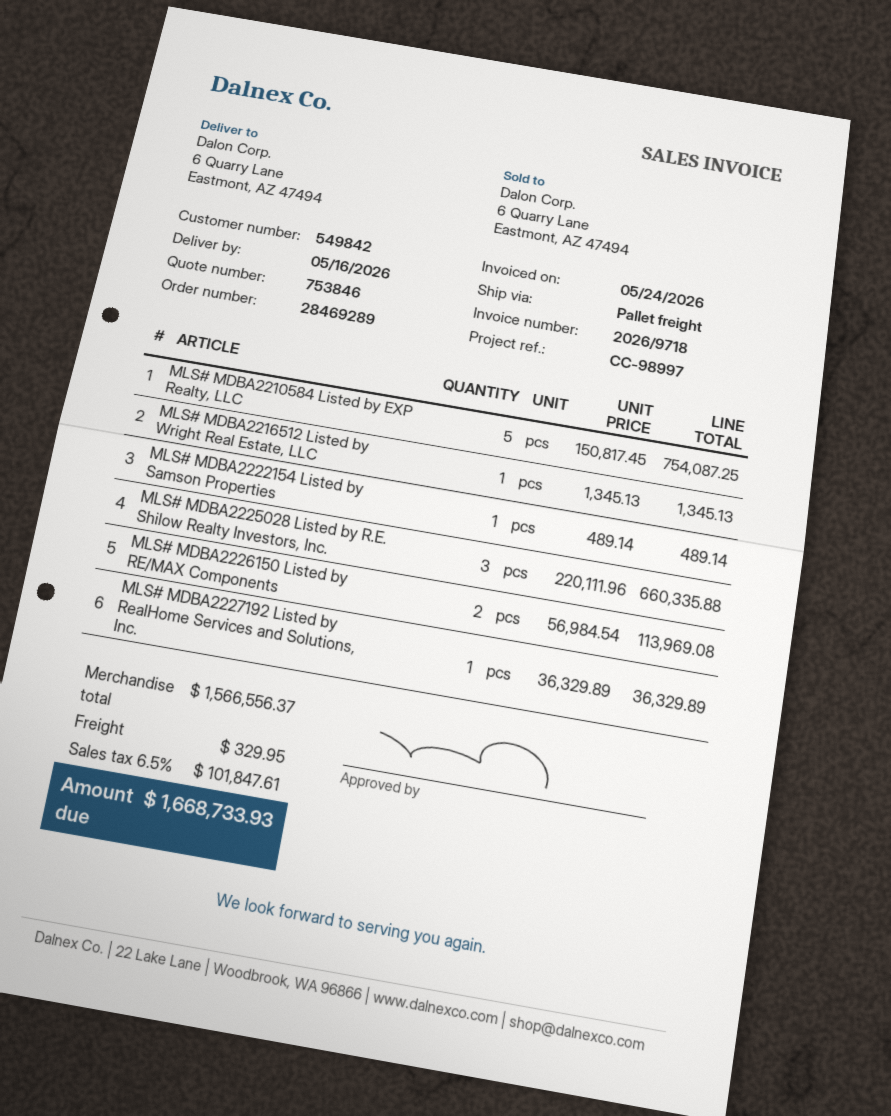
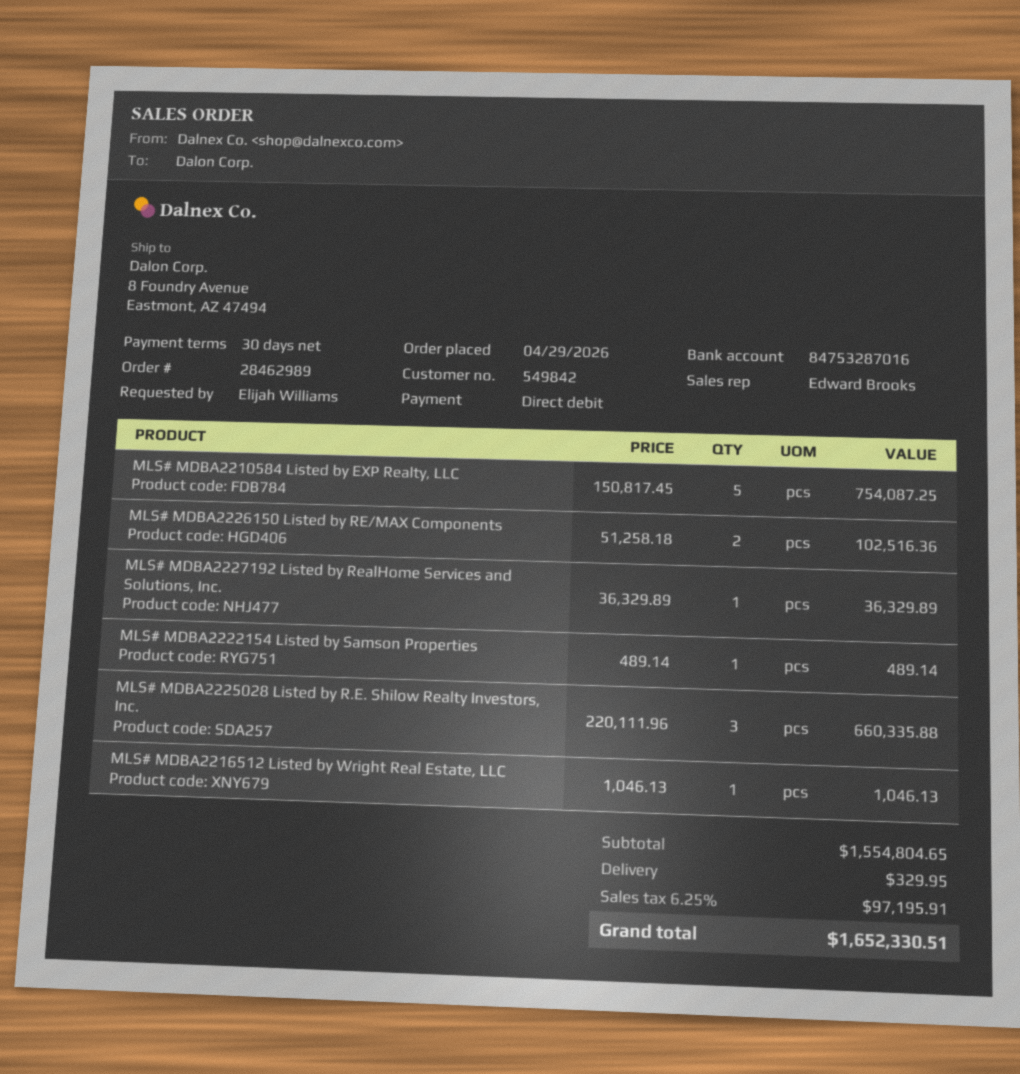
order number: 28469289 -> 28462989
ship to: 6 Quarry Lane, Eastmont, AZ 47494 -> 8 Foundry Avenue, Eastmont, AZ 47494
MLS# MDBA2216512 Listed by Wright Real Estate, LLC: 1 x 1345.13 = 1345.13 -> 1 x 1046.13 = 1046.13
MLS# MDBA2226150 Listed by RE/MAX Components: 2 x 56984.54 = 113969.08 -> 2 x 51258.18 = 102516.36
subtotal: 1566556.37 -> 1554804.65
tax: 6.5% = 101847.61 -> 6.25% = 97195.91
total: 1668733.93 -> 1652330.51

